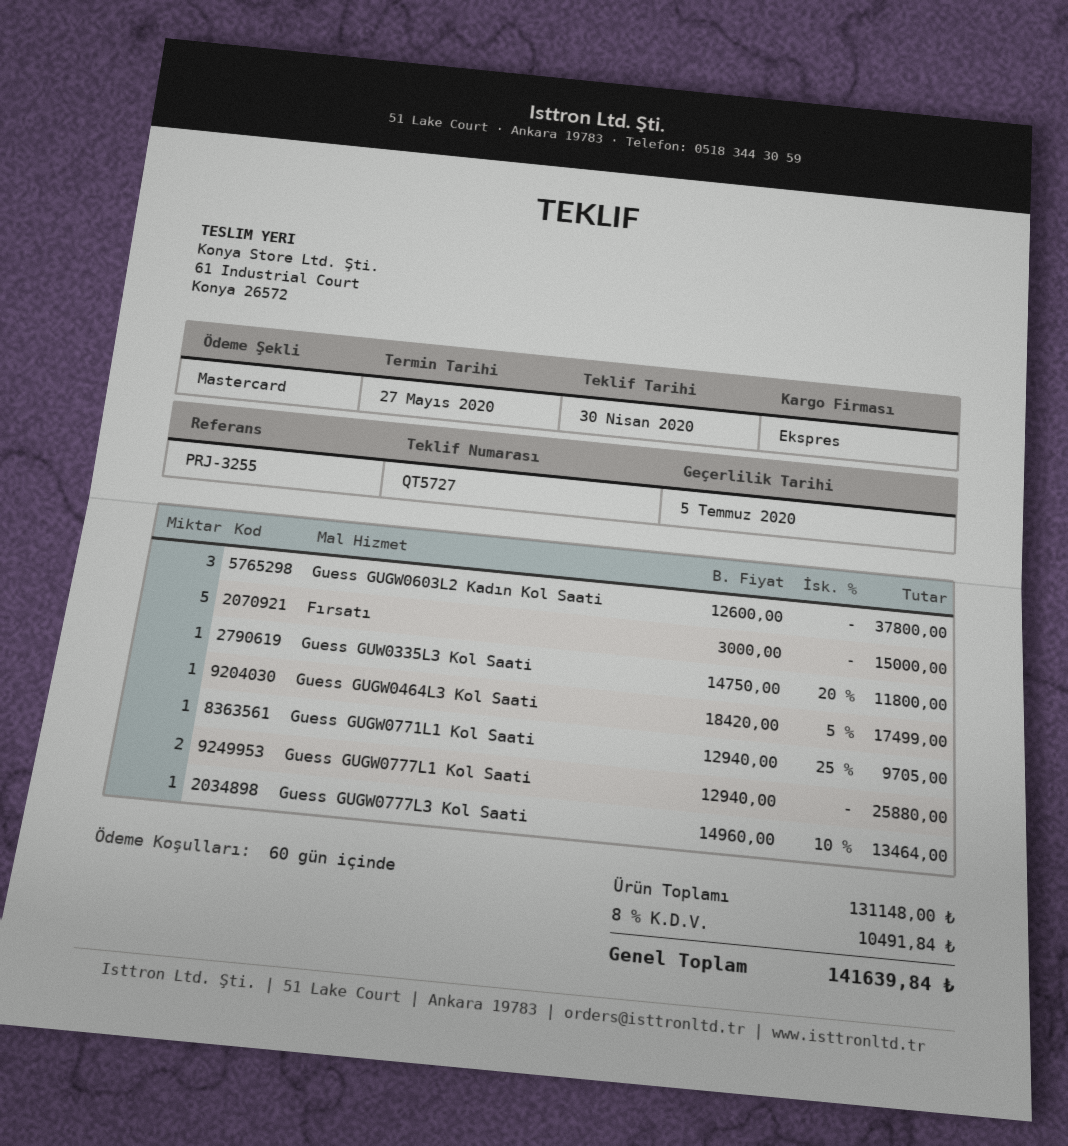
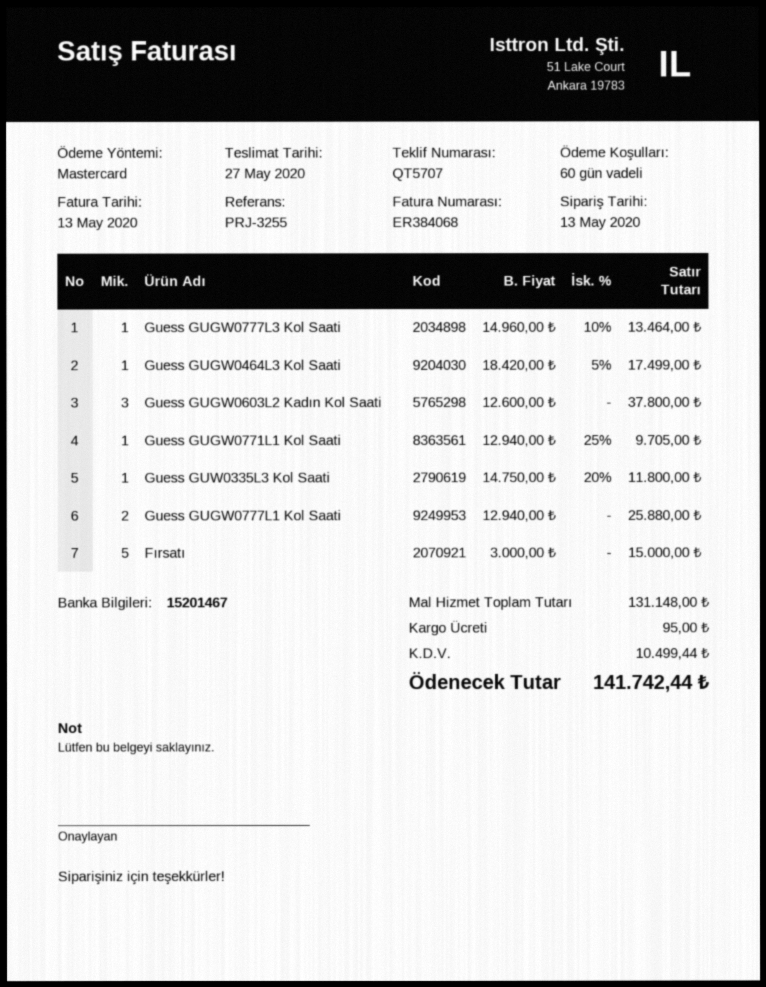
quote number: QT5727 -> QT5707
shipping: none -> 95.00
tax: 10491.84 -> 10499.44
total: 141639.84 -> 141742.44

